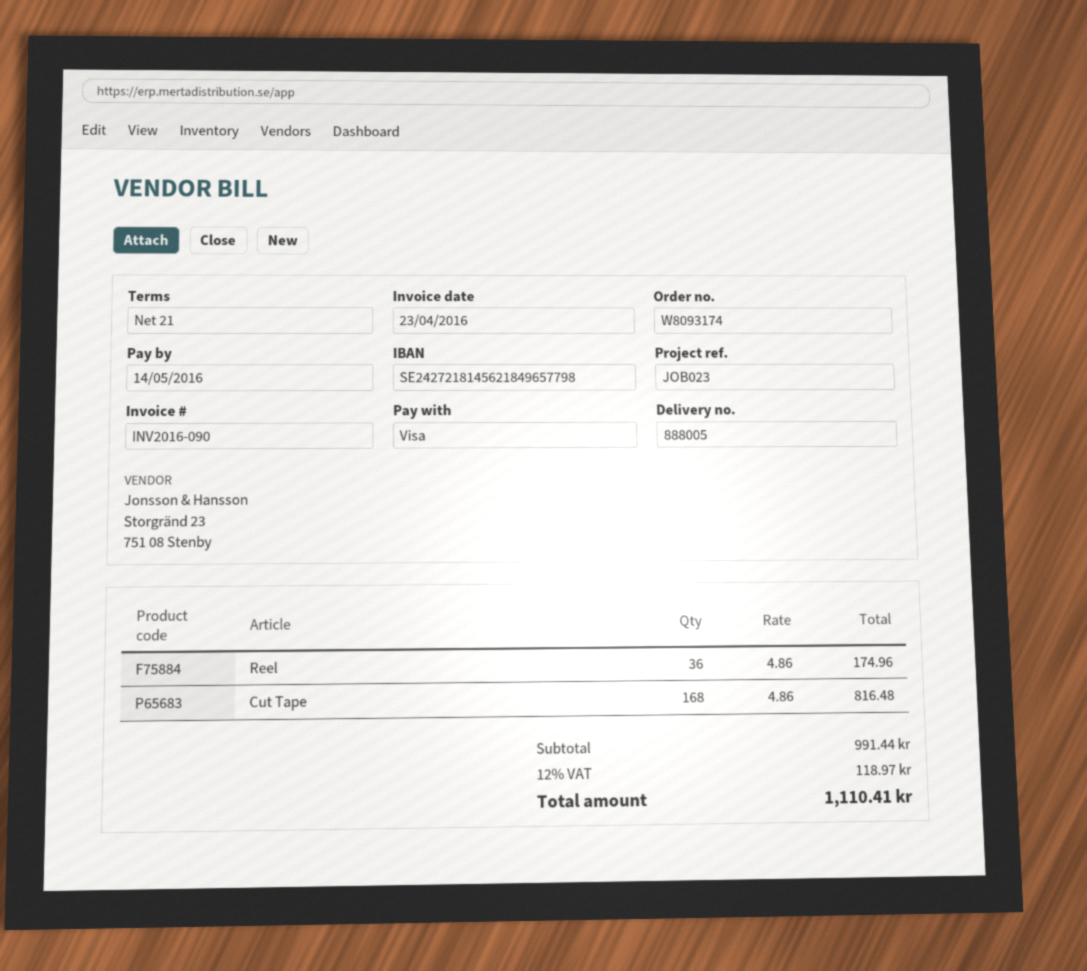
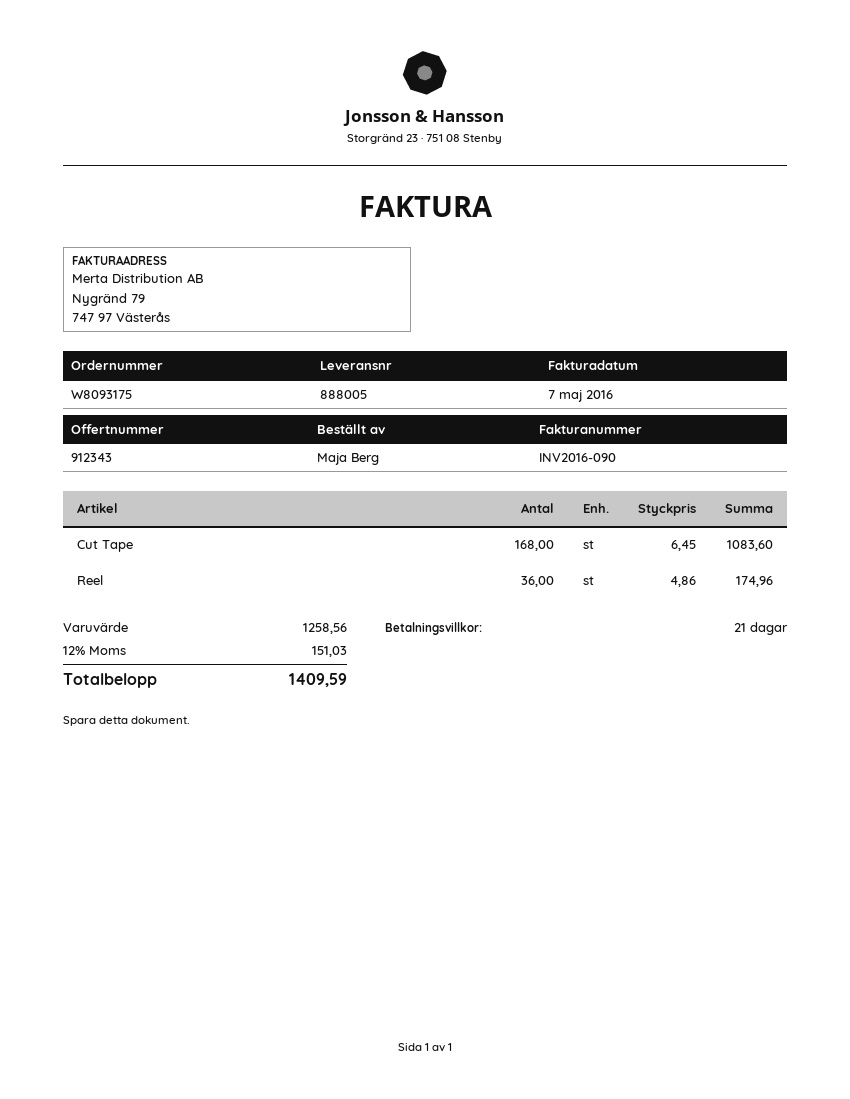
order number: W8093174 -> W8093175
invoice date: 2016-04-23 -> 2016-05-07
Cut Tape: 168 x 4.86 = 816.48 -> 168 x 6.45 = 1083.60
subtotal: 991.44 -> 1258.56
tax: 12% = 118.97 -> 12% = 151.03
total: 1110.41 -> 1409.59

